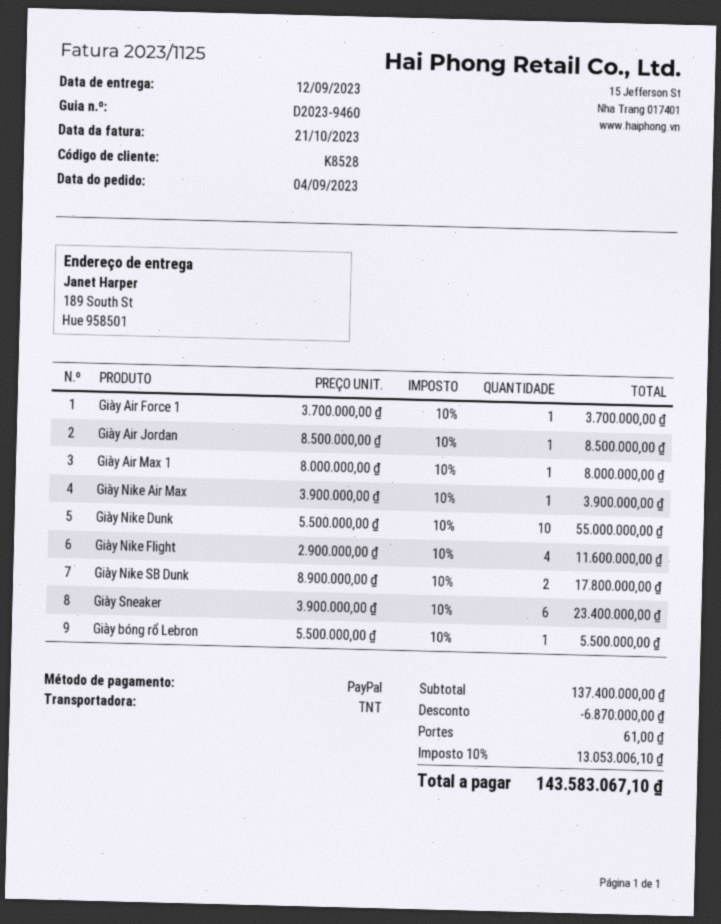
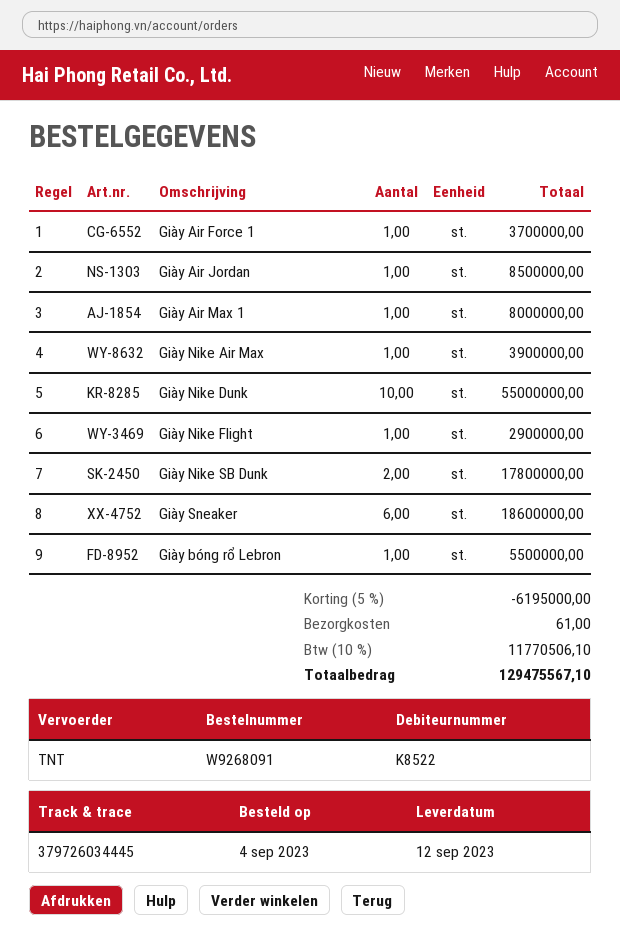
customer number: K8528 -> K8522
Giày Nike Flight: 4 for 11600000.00 -> 1 for 2900000.00
Giày Sneaker: 6 for 23400000.00 -> 6 for 18600000.00
discount: 6870000.00 -> 6195000.00
tax: 10% = 13053006.10 -> 10% = 11770506.10
total: 143583067.10 -> 129475567.10

